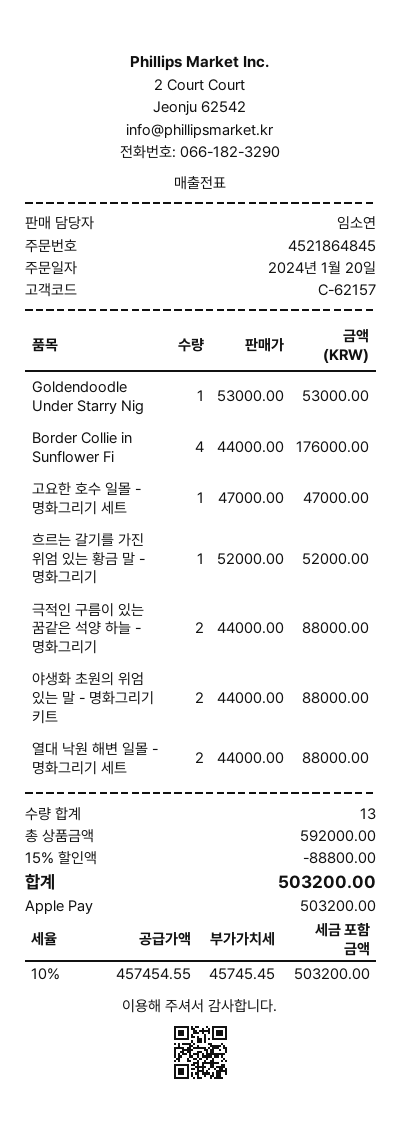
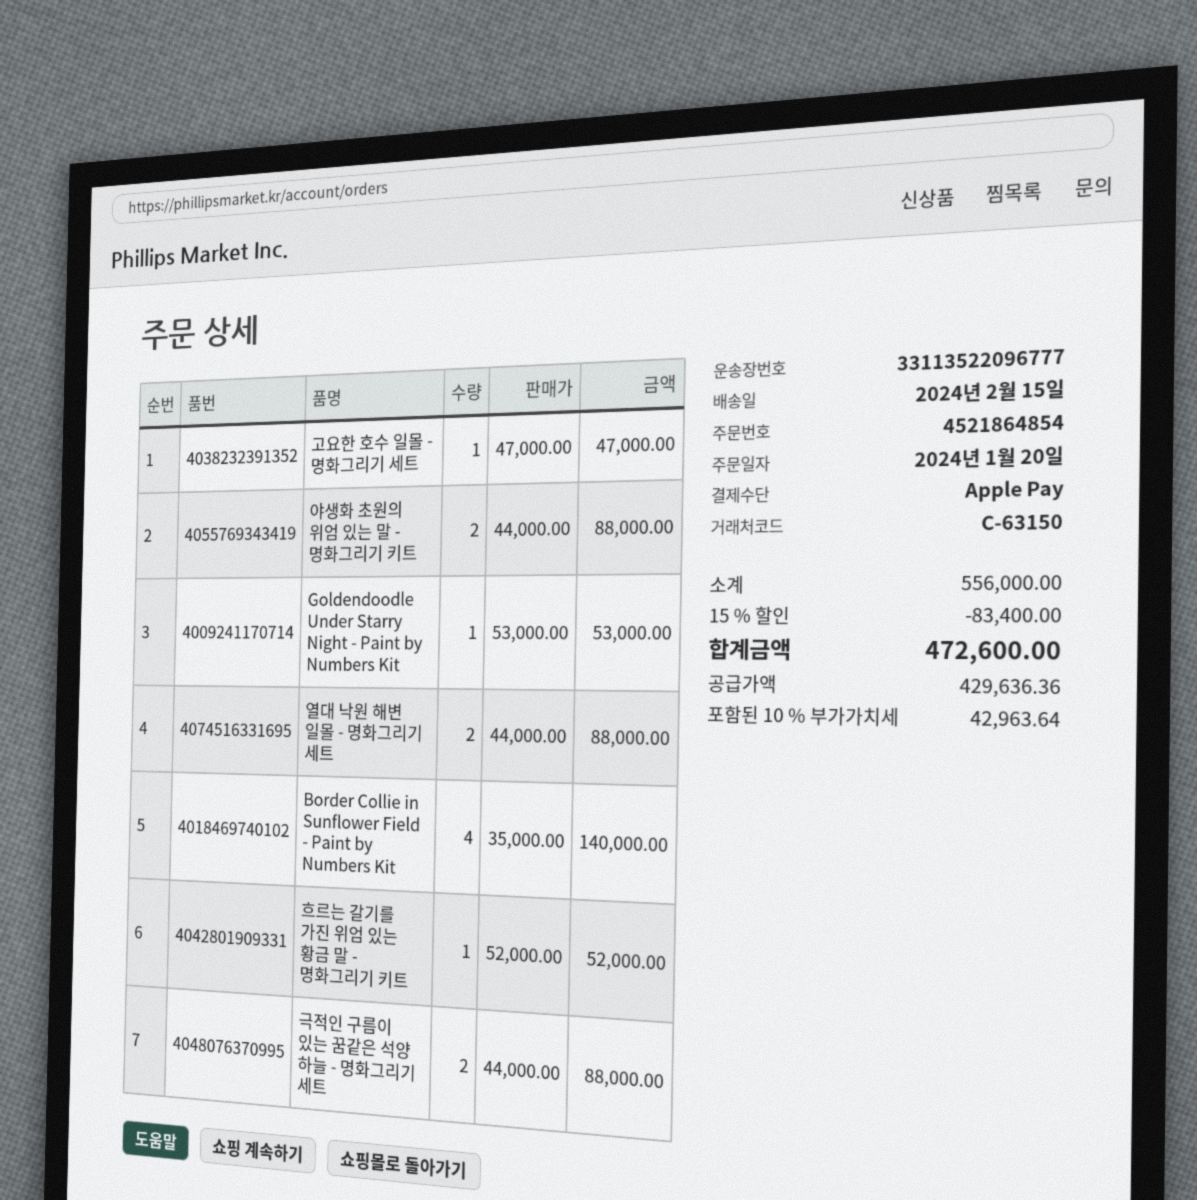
order number: 4521864845 -> 4521864854
customer number: C-62157 -> C-63150
Border Collie in Sunflower Fi: 4 x 44000.00 = 176000.00 -> 4 x 35000.00 = 140000.00
subtotal: 592000.00 -> 556000.00
discount: 15% = 88800.00 -> 15% = 83400.00
net: 457454.55 -> 429636.36
tax: 10% = 45745.45 -> 10% = 42963.64
total: 503200.00 -> 472600.00

